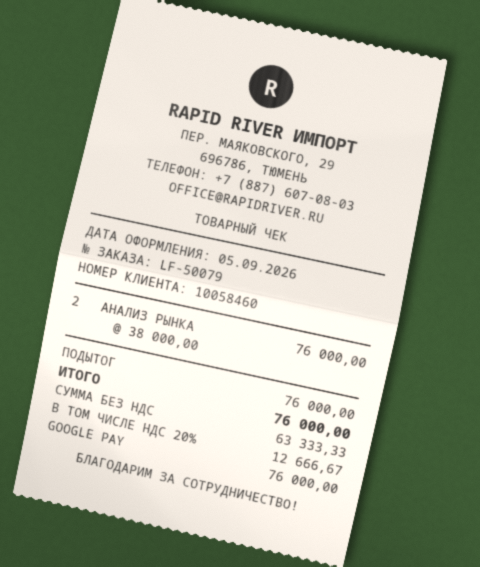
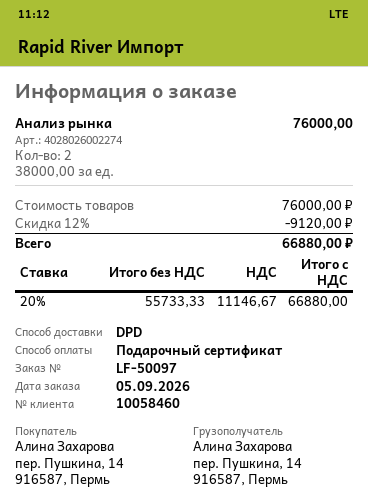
order number: LF-50079 -> LF-50097
payment method: Google Pay -> gift card
discount: none -> 12% = 9120.00
net: 63333.33 -> 55733.33
tax: 20% = 12666.67 -> 20% = 11146.67
total: 76000.00 -> 66880.00

